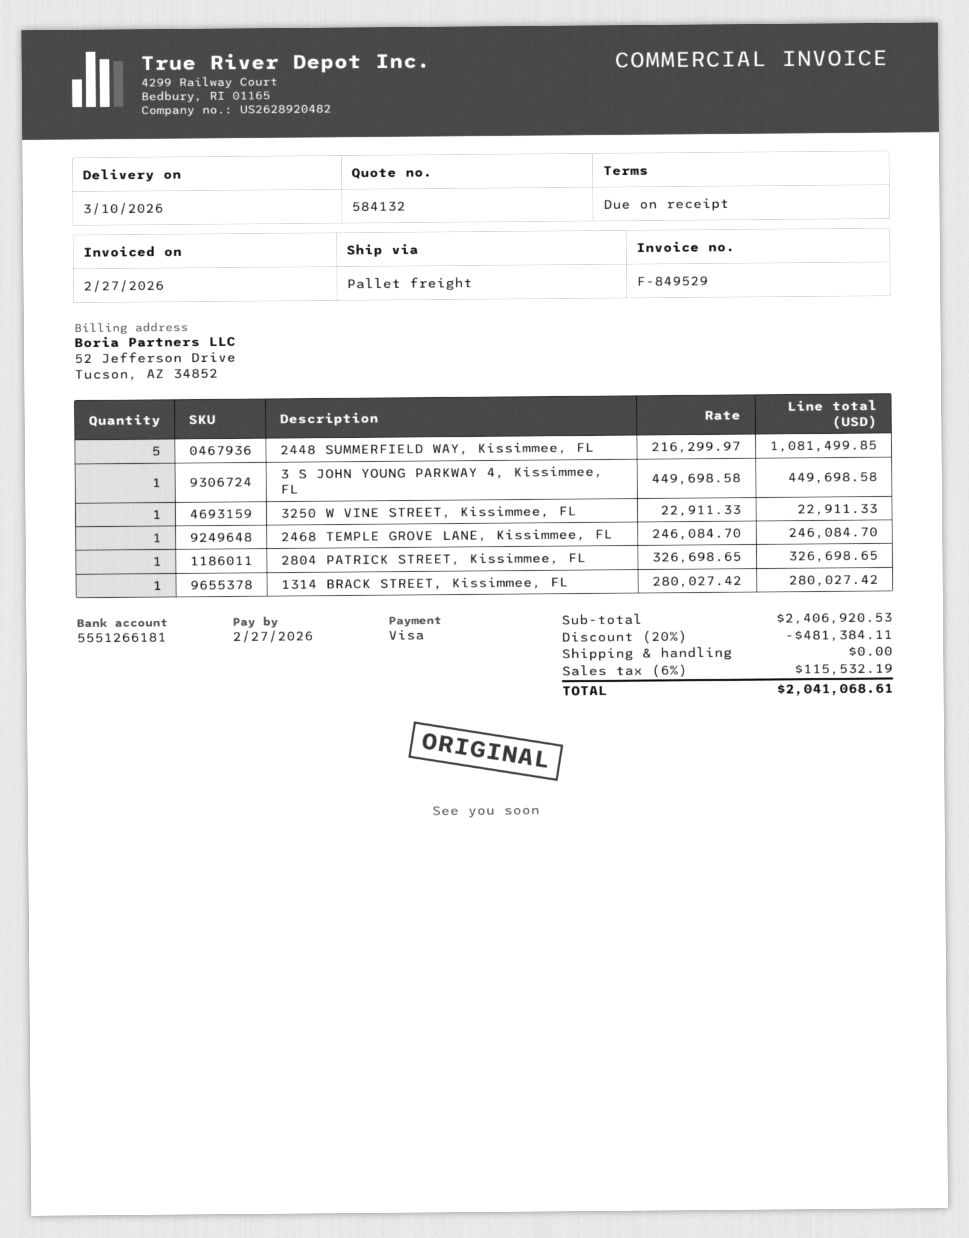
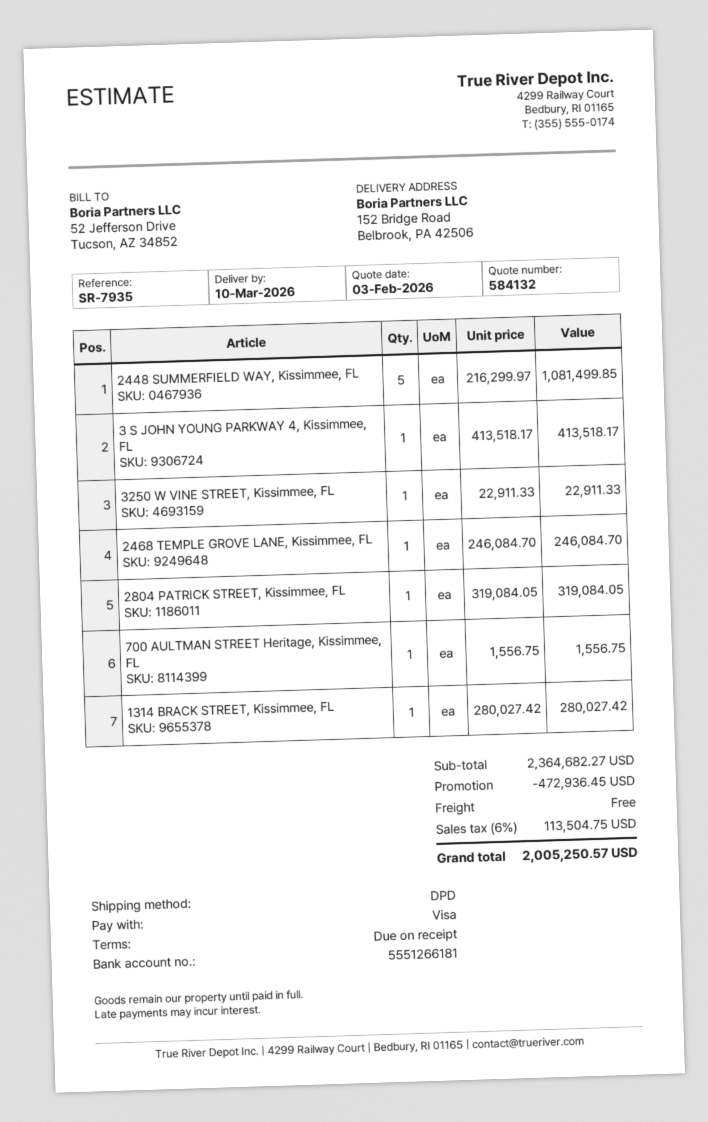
shipping method: pallet freight -> DPD
3 S JOHN YOUNG PARKWAY 4, Kissimmee, FL: 1 x 449698.58 = 449698.58 -> 1 x 413518.17 = 413518.17
2804 PATRICK STREET, Kissimmee, FL: 1 x 326698.65 = 326698.65 -> 1 x 319084.05 = 319084.05
700 AULTMAN STREET Heritage, Kissimmee, FL: none -> 1 x 1556.75 = 1556.75
subtotal: 2406920.53 -> 2364682.27
discount: 481384.11 -> 472936.45
tax: 6% = 115532.19 -> 6% = 113504.75
total: 2041068.61 -> 2005250.57

